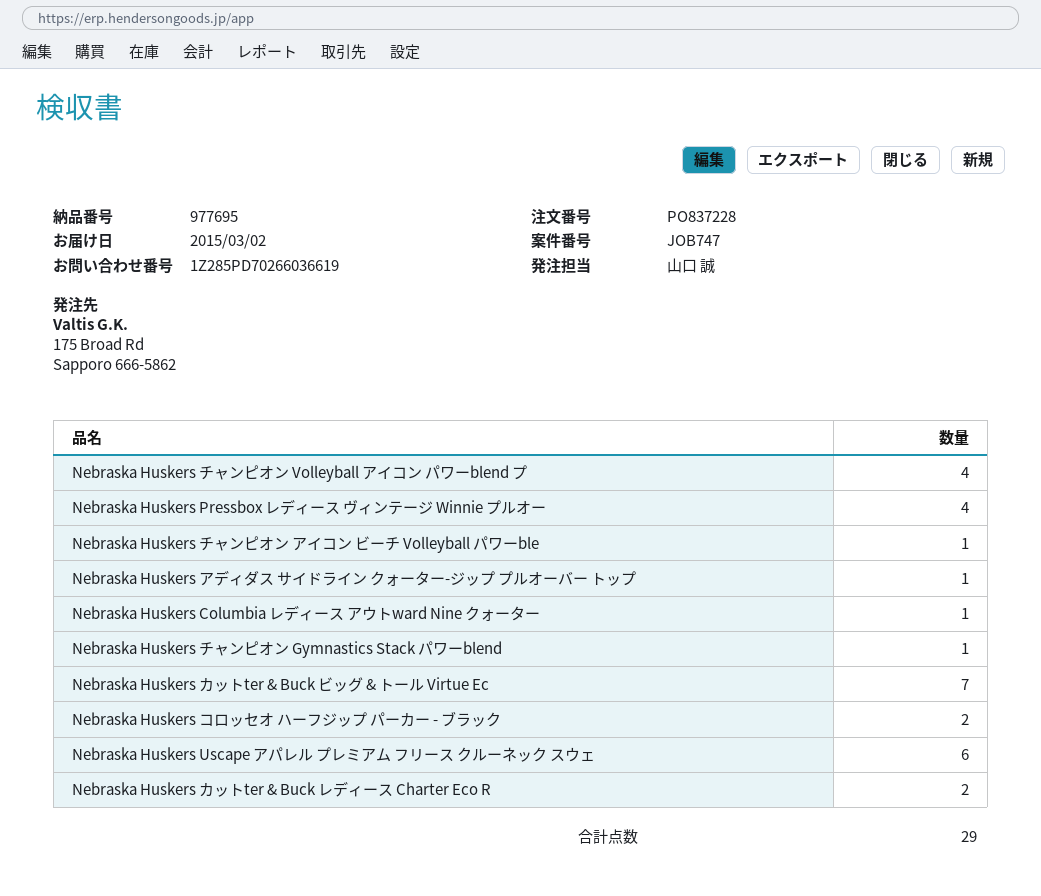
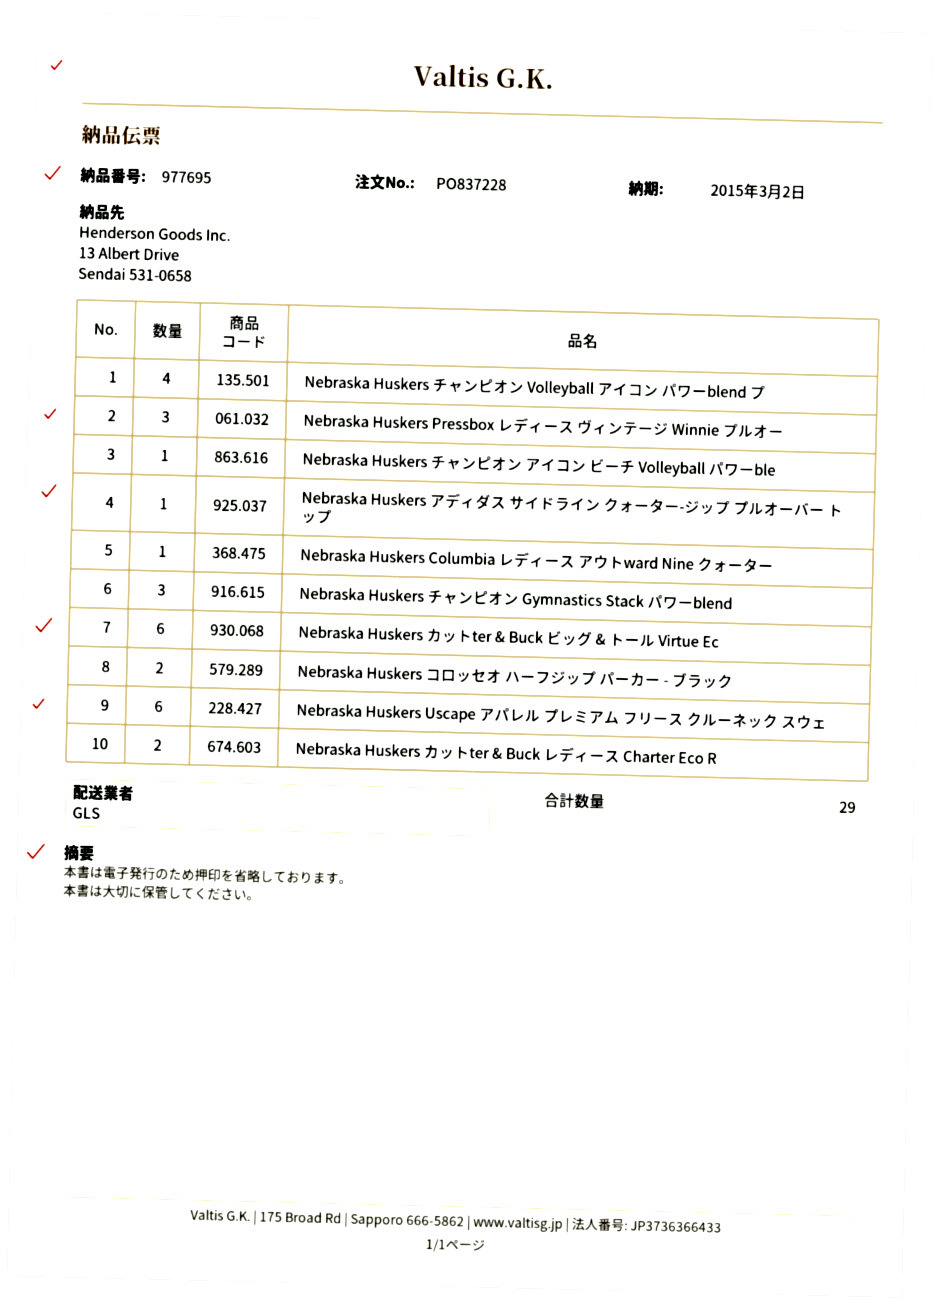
Nebraska Huskers Pressbox レディース ヴィンテージ Winnie プルオー: 4 -> 3
Nebraska Huskers チャンピオン Gymnastics Stack パワーblend: 1 -> 3
Nebraska Huskers カットter & Buck ビッグ & トール Virtue Ec: 7 -> 6

